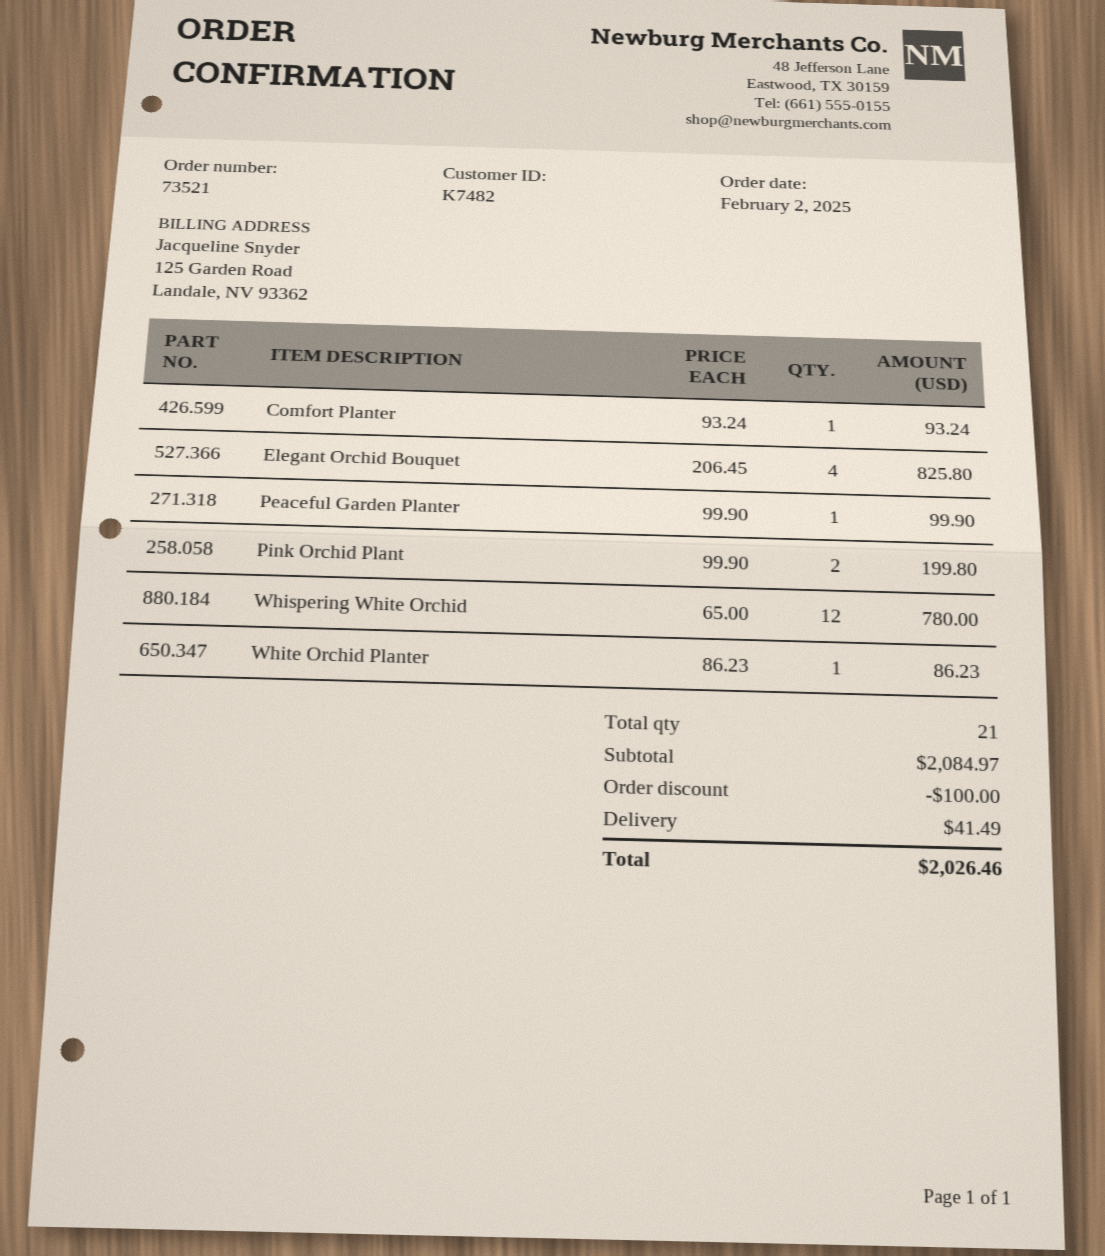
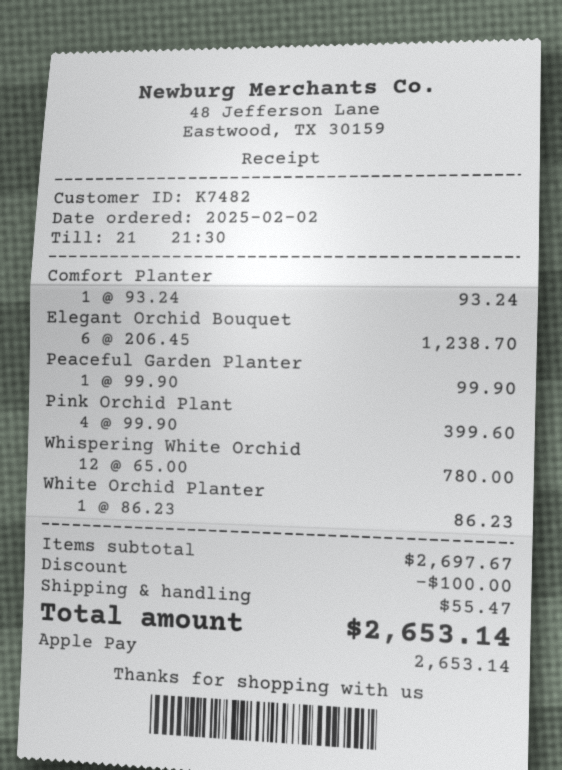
Elegant Orchid Bouquet: 4 x 206.45 = 825.80 -> 6 x 206.45 = 1238.70
Pink Orchid Plant: 2 x 99.90 = 199.80 -> 4 x 99.90 = 399.60
subtotal: 2084.97 -> 2697.67
shipping: 41.49 -> 55.47
total: 2026.46 -> 2653.14

